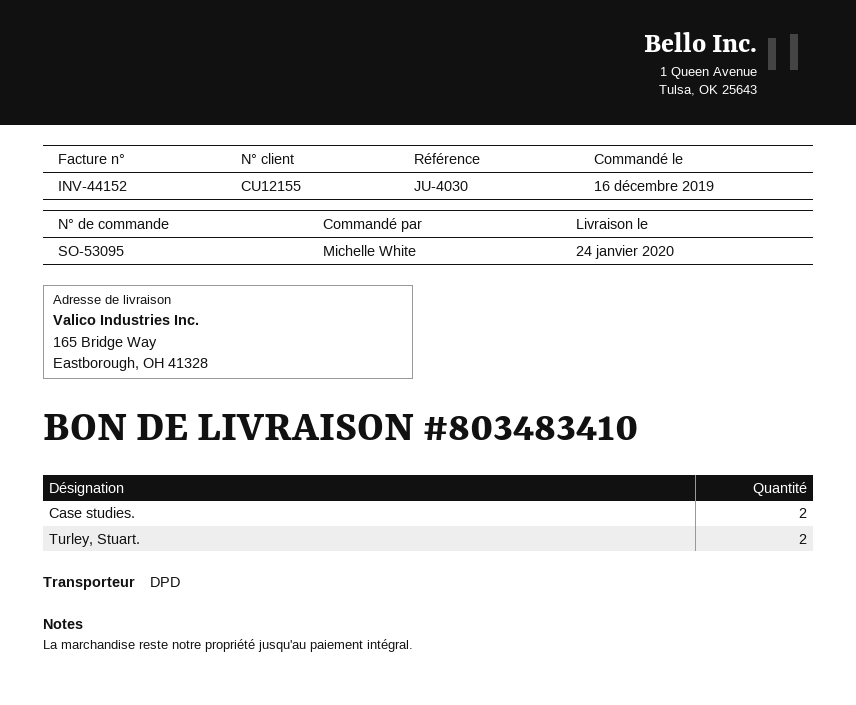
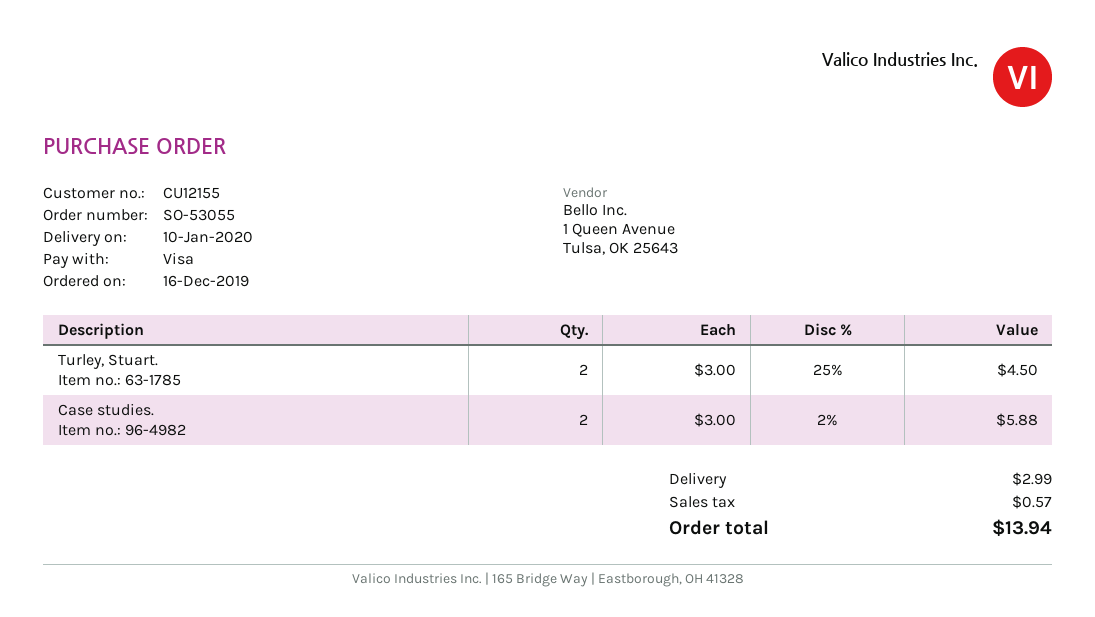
order number: SO-53095 -> SO-53055
delivery date: 2020-01-24 -> 2020-01-10

